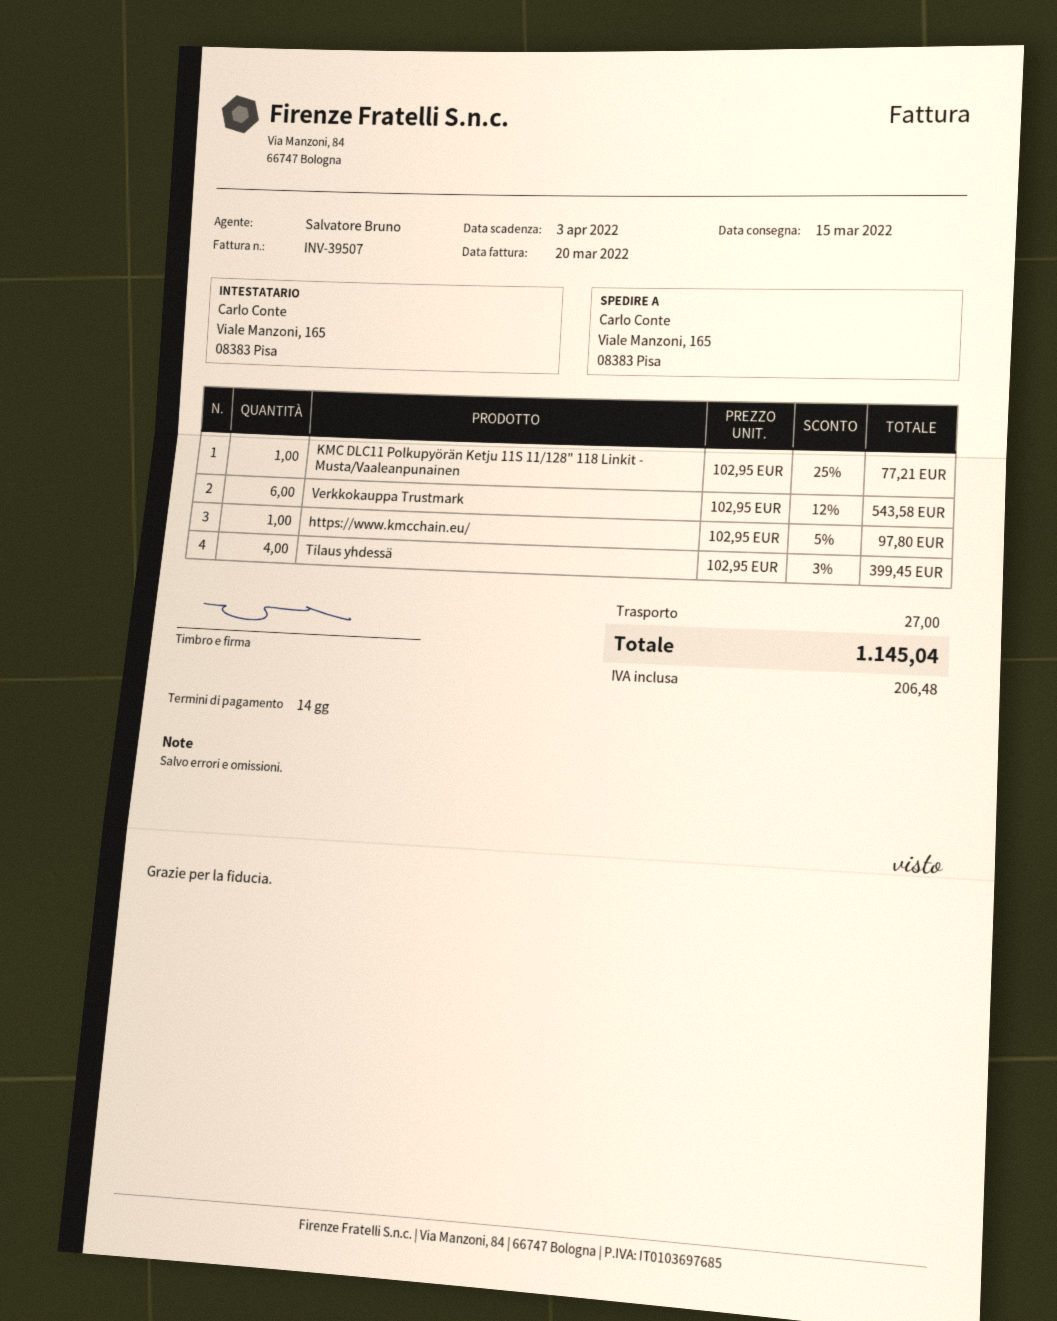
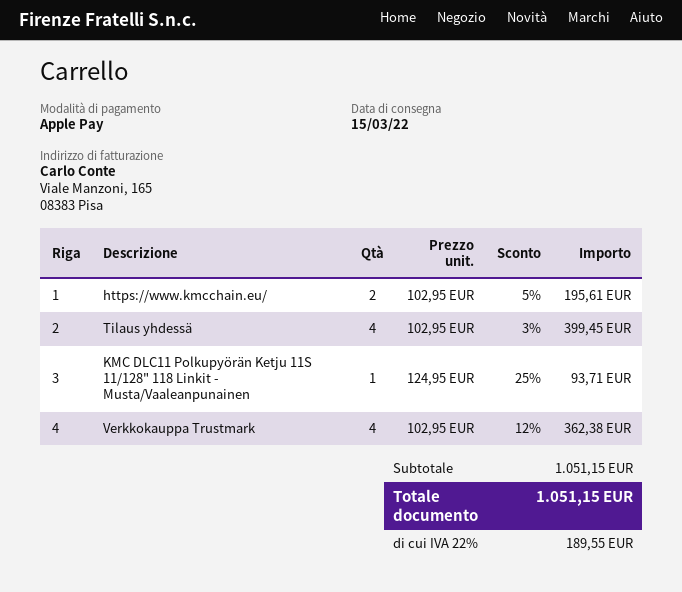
KMC DLC11 Polkupyörän Ketju 11S 11/128" 118 Linkit - Musta/Vaaleanpunainen: 1 x 102.95 - 25% = 77.21 -> 1 x 124.95 - 25% = 93.71
Verkkokauppa Trustmark: 6 x 102.95 - 12% = 543.58 -> 4 x 102.95 - 12% = 362.38
https://www.kmcchain.eu/: 1 x 102.95 - 5% = 97.80 -> 2 x 102.95 - 5% = 195.61
shipping: 27.00 -> none
tax: 206.48 -> 189.55
total: 1145.04 -> 1051.15

